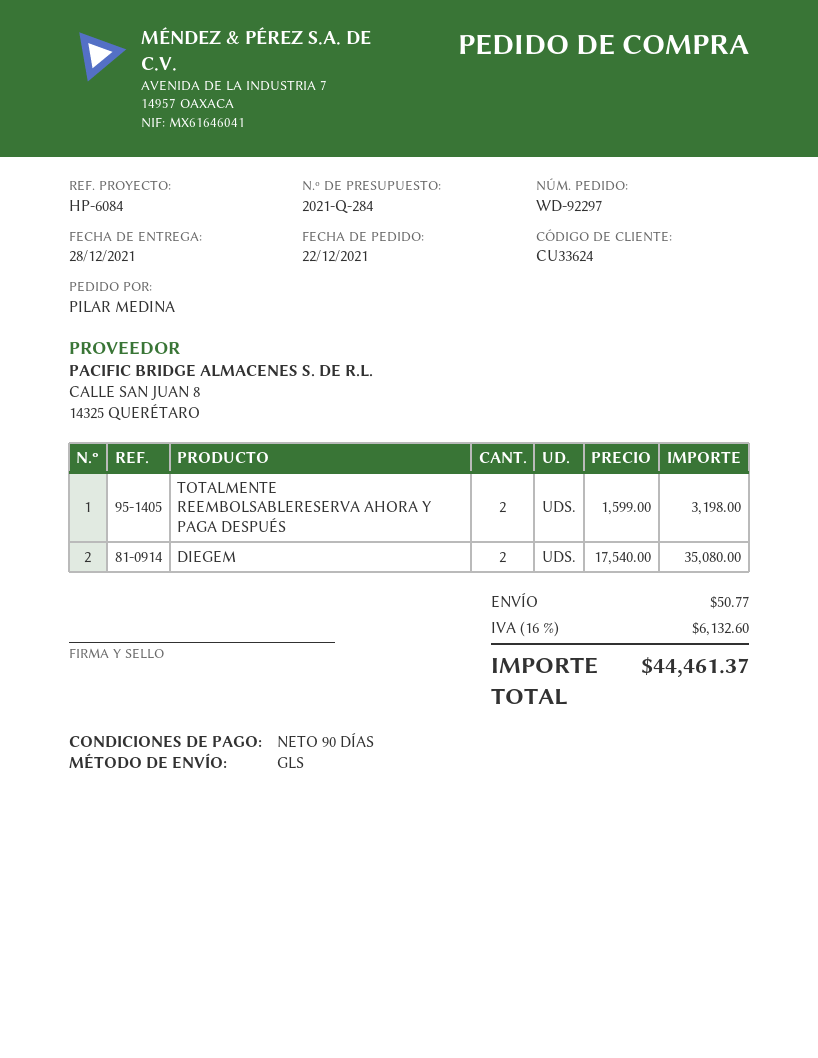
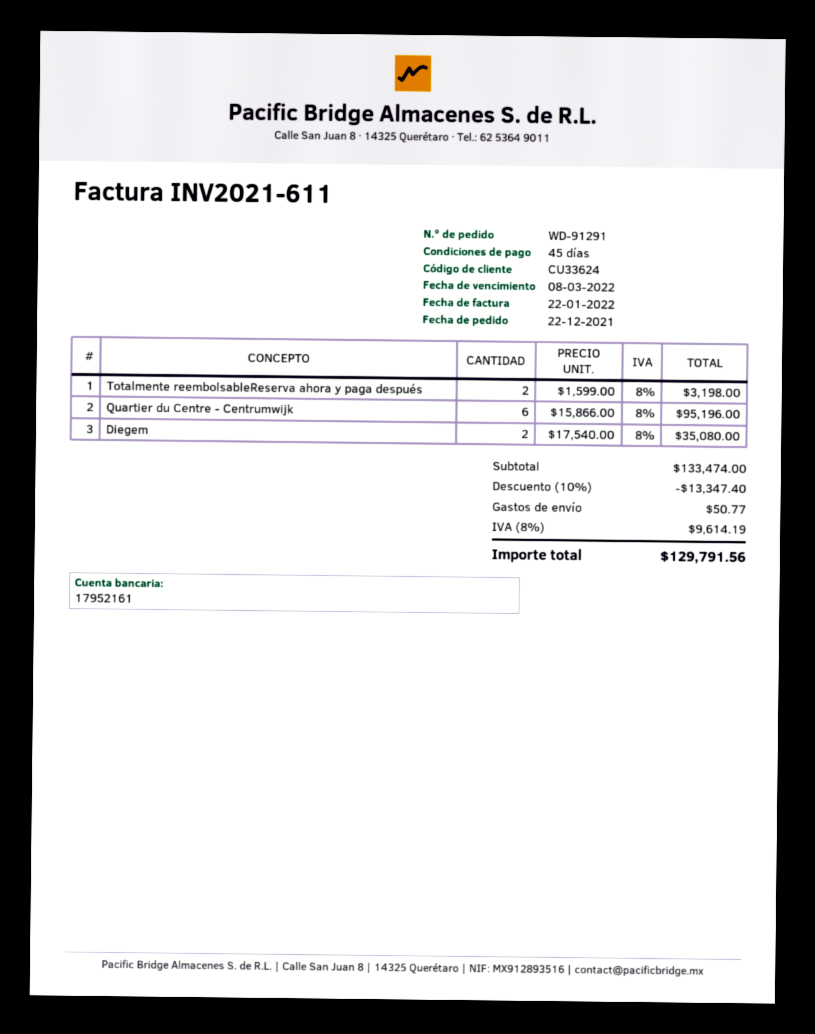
order number: WD-92297 -> WD-91291
payment terms: 90 days -> 45 days
Quartier du Centre - Centrumwijk: none -> 6 x 15866.00 = 95196.00
discount: none -> 10% = 13347.40
tax: 16% = 6132.60 -> 8% = 9614.19
total: 44461.37 -> 129791.56

